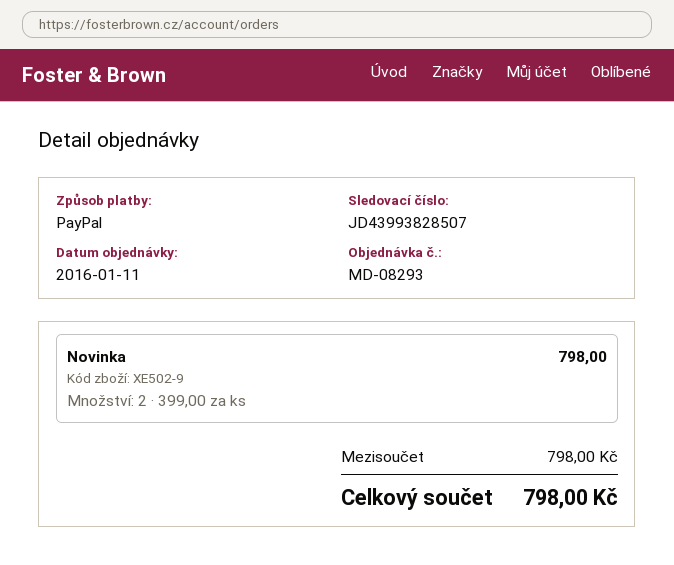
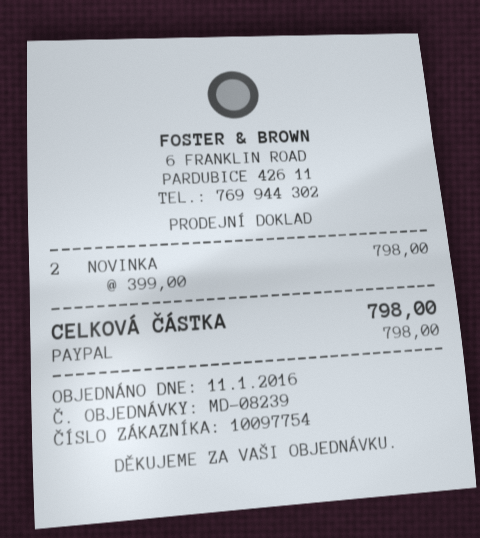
order number: MD-08293 -> MD-08239

